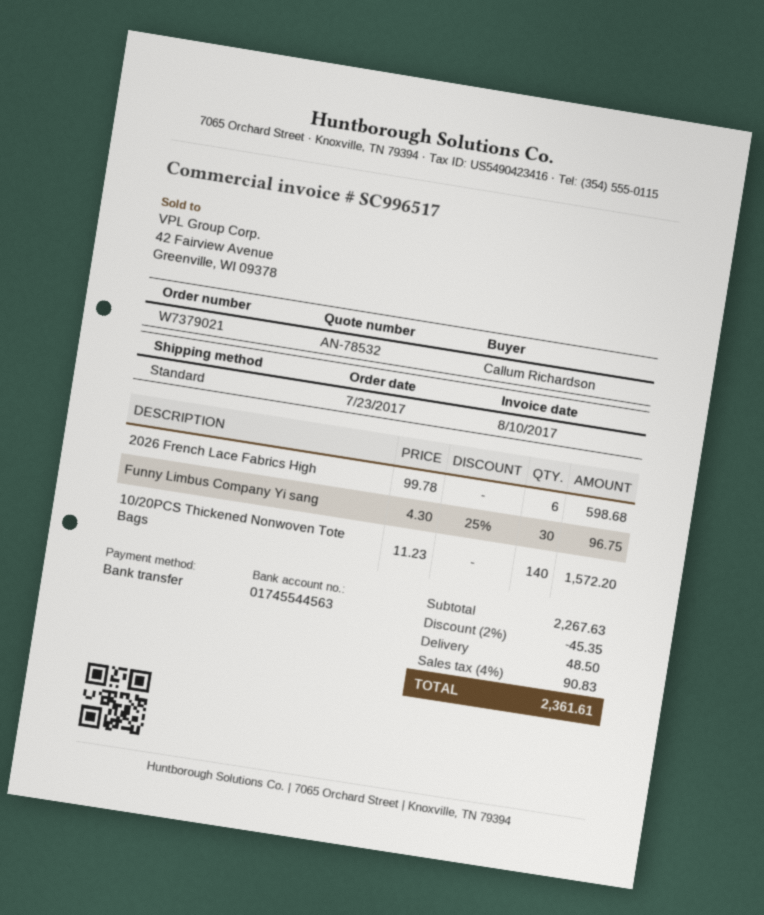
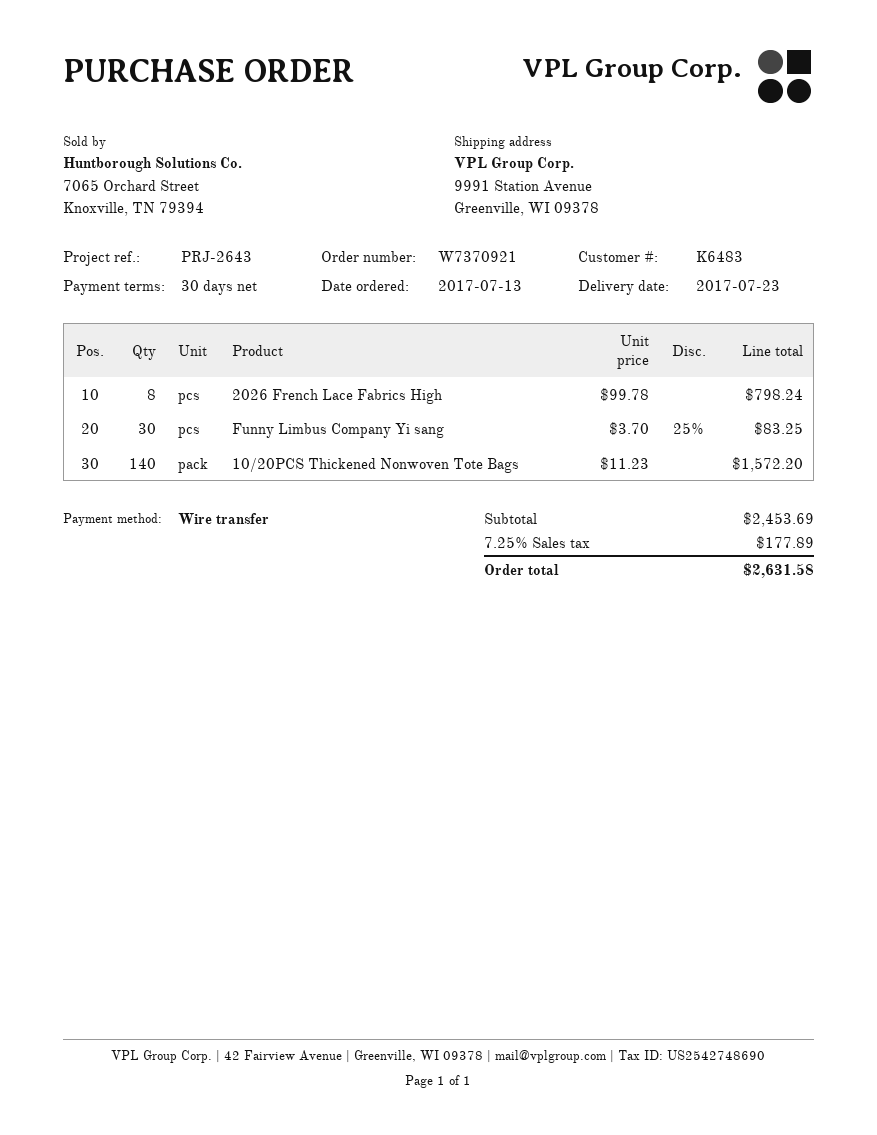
order number: W7379021 -> W7370921
order date: 2017-07-23 -> 2017-07-13
2026 French Lace Fabrics High: 6 x 99.78 = 598.68 -> 8 x 99.78 = 798.24
Funny Limbus Company Yi sang: 30 x 4.30 - 25% = 96.75 -> 30 x 3.70 - 25% = 83.25
subtotal: 2267.63 -> 2453.69
discount: 2% = 45.35 -> none
shipping: 48.50 -> none
tax: 4% = 90.83 -> 7.25% = 177.89
total: 2361.61 -> 2631.58

